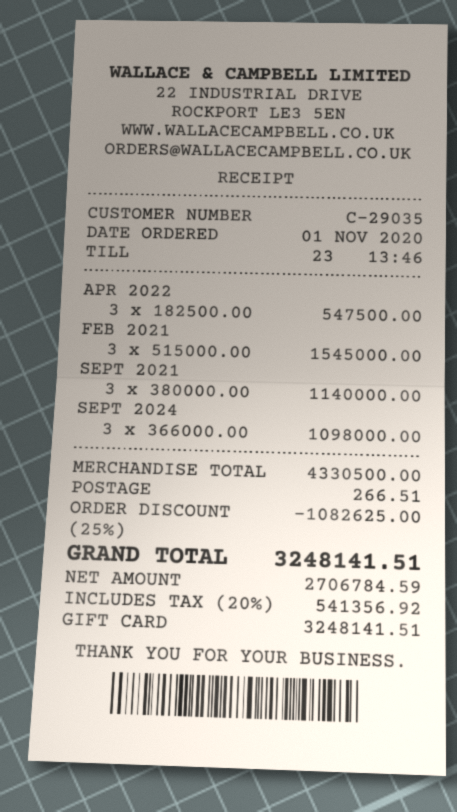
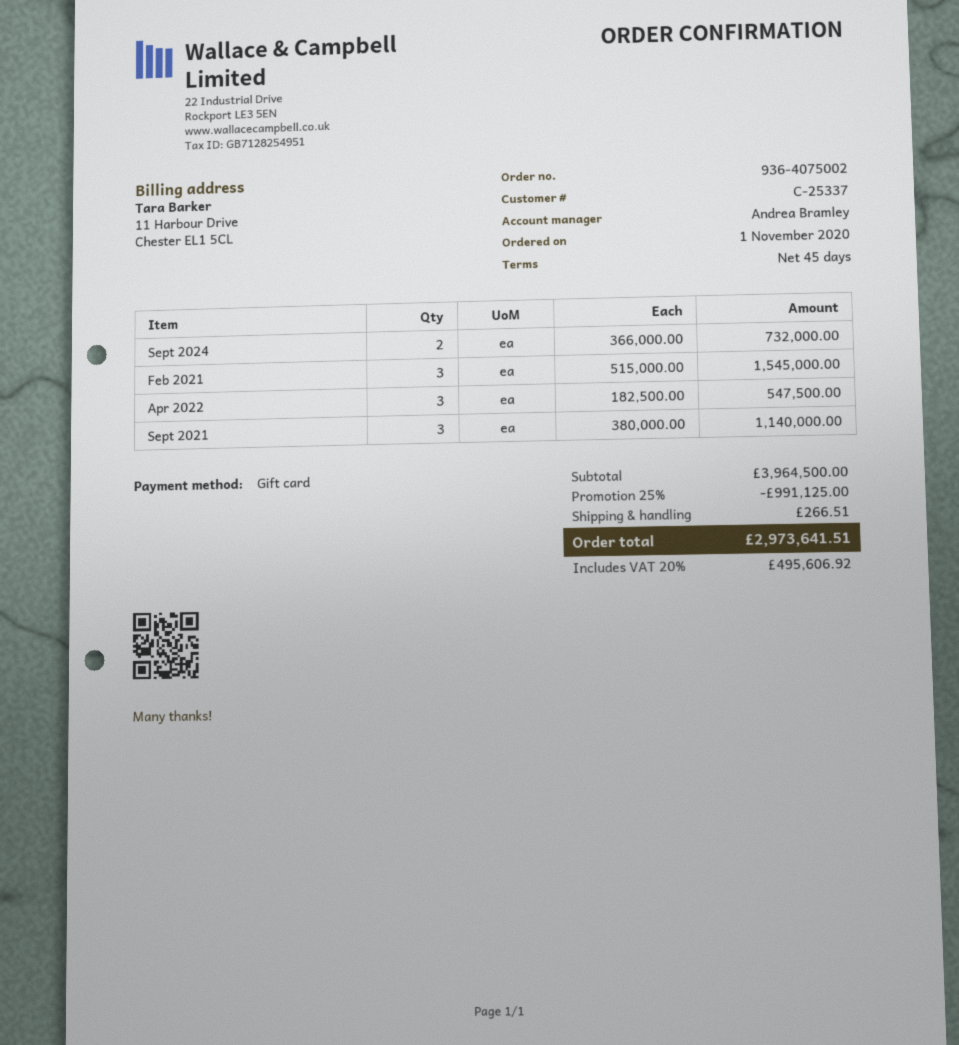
customer number: C-29035 -> C-25337
SEPT 2024: 3 x 366000.00 = 1098000.00 -> 2 x 366000.00 = 732000.00
subtotal: 4330500.00 -> 3964500.00
discount: 25% = 1082625.00 -> 25% = 991125.00
tax: 20% = 541356.92 -> 20% = 495606.92
total: 3248141.51 -> 2973641.51

